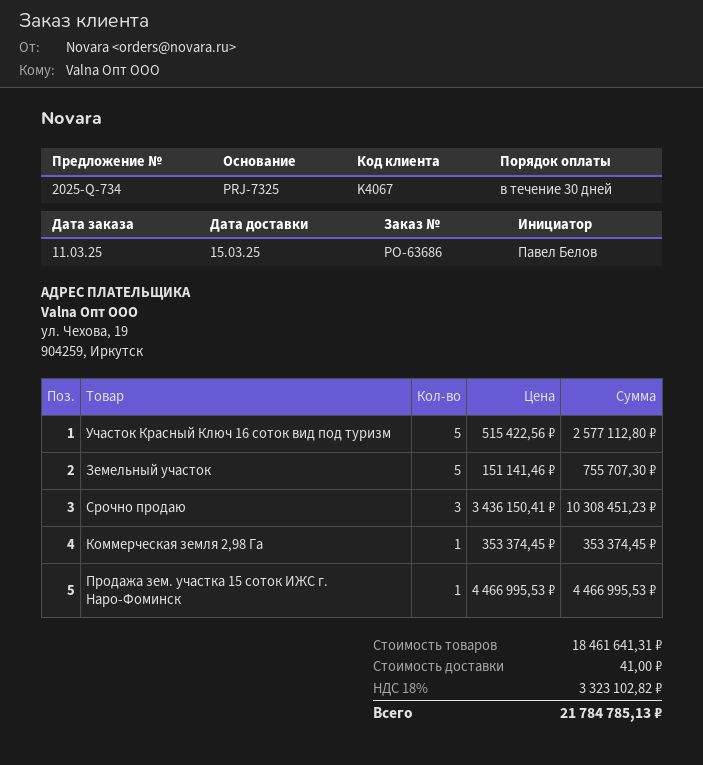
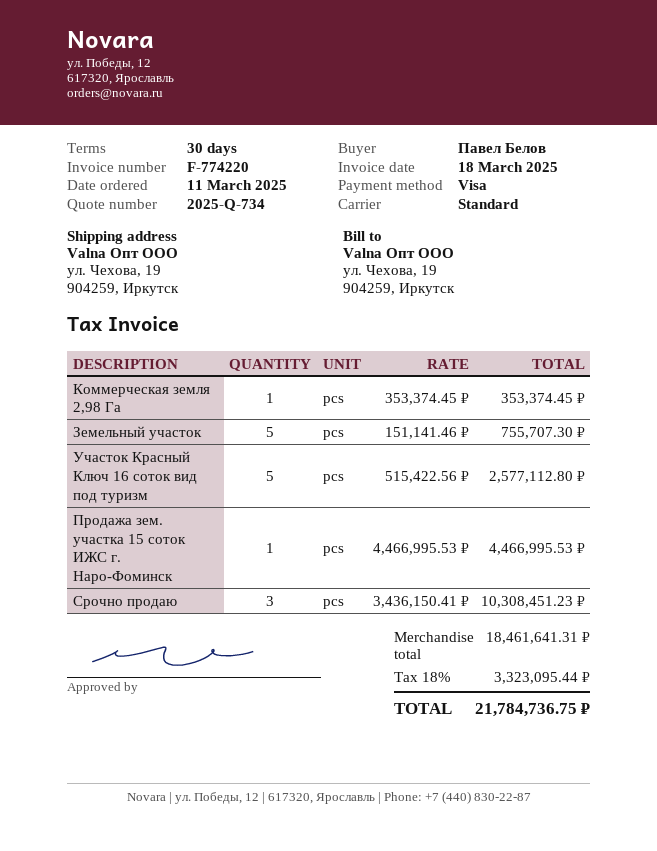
shipping: 41.00 -> none
tax: 18% = 3323102.82 -> 18% = 3323095.44
total: 21784785.13 -> 21784736.75

